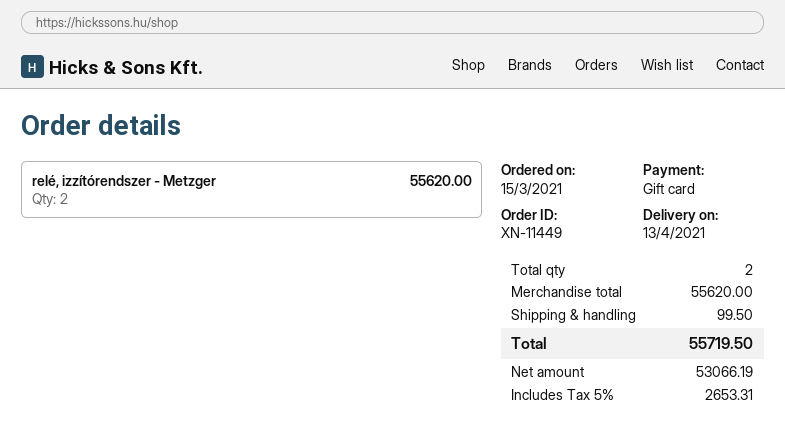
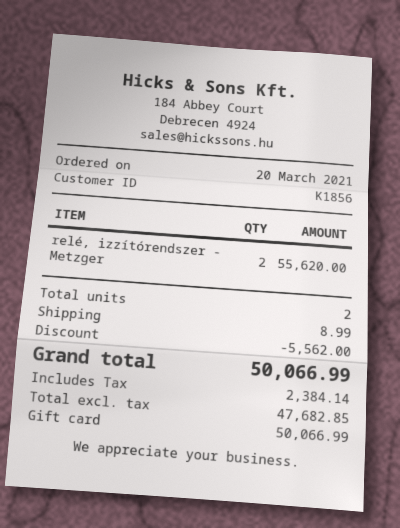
order date: 2021-03-15 -> 2021-03-20
discount: none -> 5562.00
shipping: 99.50 -> 8.99
net: 53066.19 -> 47682.85
tax: 2653.31 -> 2384.14
total: 55719.50 -> 50066.99

